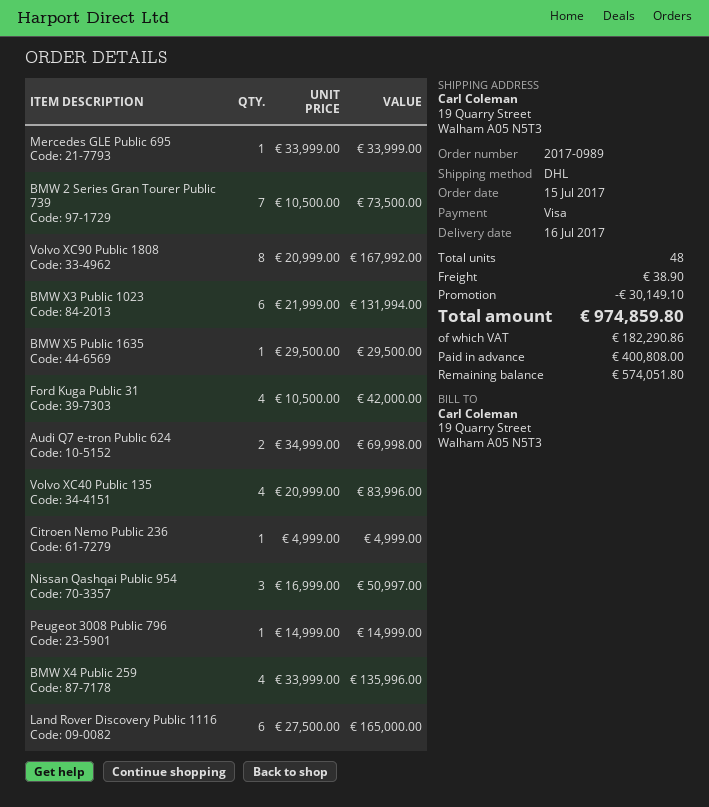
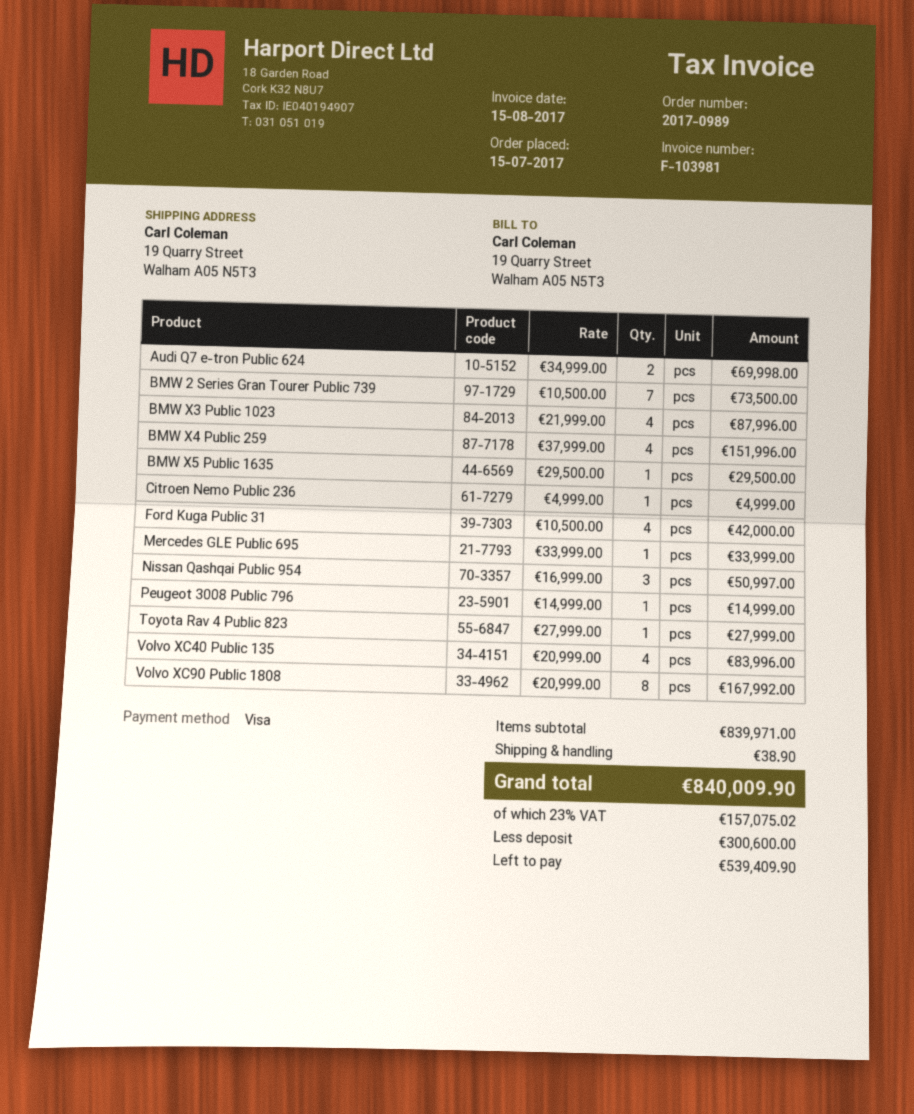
BMW X3 Public 1023: 6 x 21999.00 = 131994.00 -> 4 x 21999.00 = 87996.00
BMW X4 Public 259: 4 x 33999.00 = 135996.00 -> 4 x 37999.00 = 151996.00
Land Rover Discovery Public 1116: 6 x 27500.00 = 165000.00 -> none
Toyota Rav 4 Public 823: none -> 1 x 27999.00 = 27999.00
discount: 30149.10 -> none
tax: 182290.86 -> 157075.02
total: 974859.80 -> 840009.90
deposit: 400808.00 -> 300600.00
balance: 574051.80 -> 539409.90

